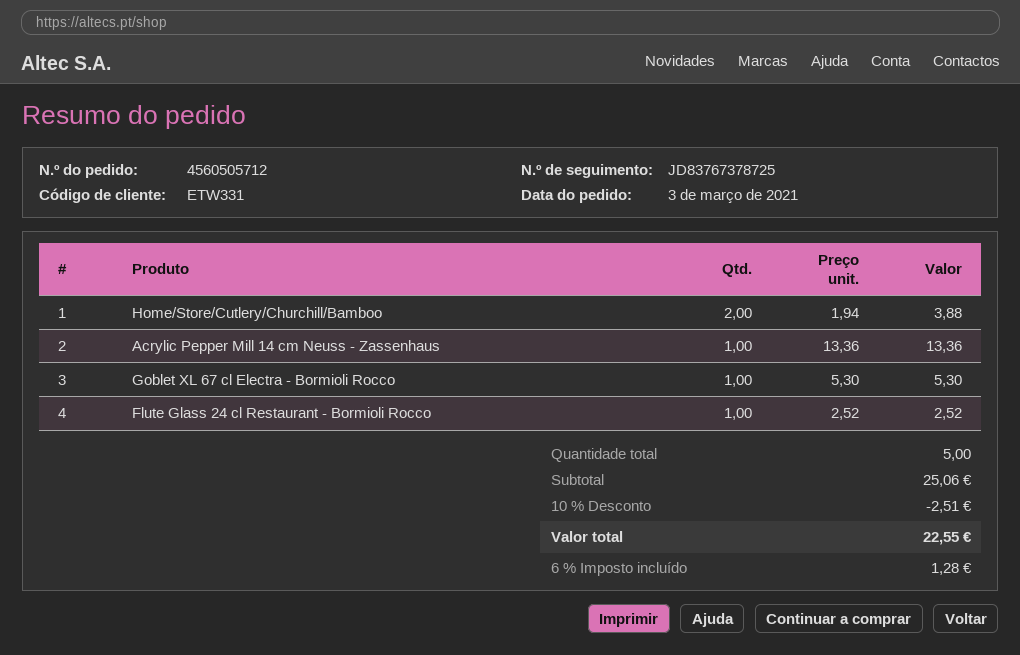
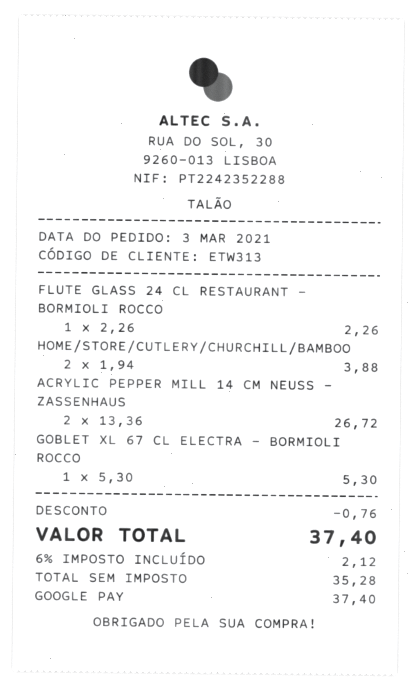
customer number: ETW331 -> ETW313
Acrylic Pepper Mill 14 cm Neuss - Zassenhaus: 1 x 13.36 = 13.36 -> 2 x 13.36 = 26.72
Flute Glass 24 cl Restaurant - Bormioli Rocco: 1 x 2.52 = 2.52 -> 1 x 2.26 = 2.26
discount: 2.51 -> 0.76
tax: 6% = 1.28 -> 6% = 2.12
total: 22.55 -> 37.40

